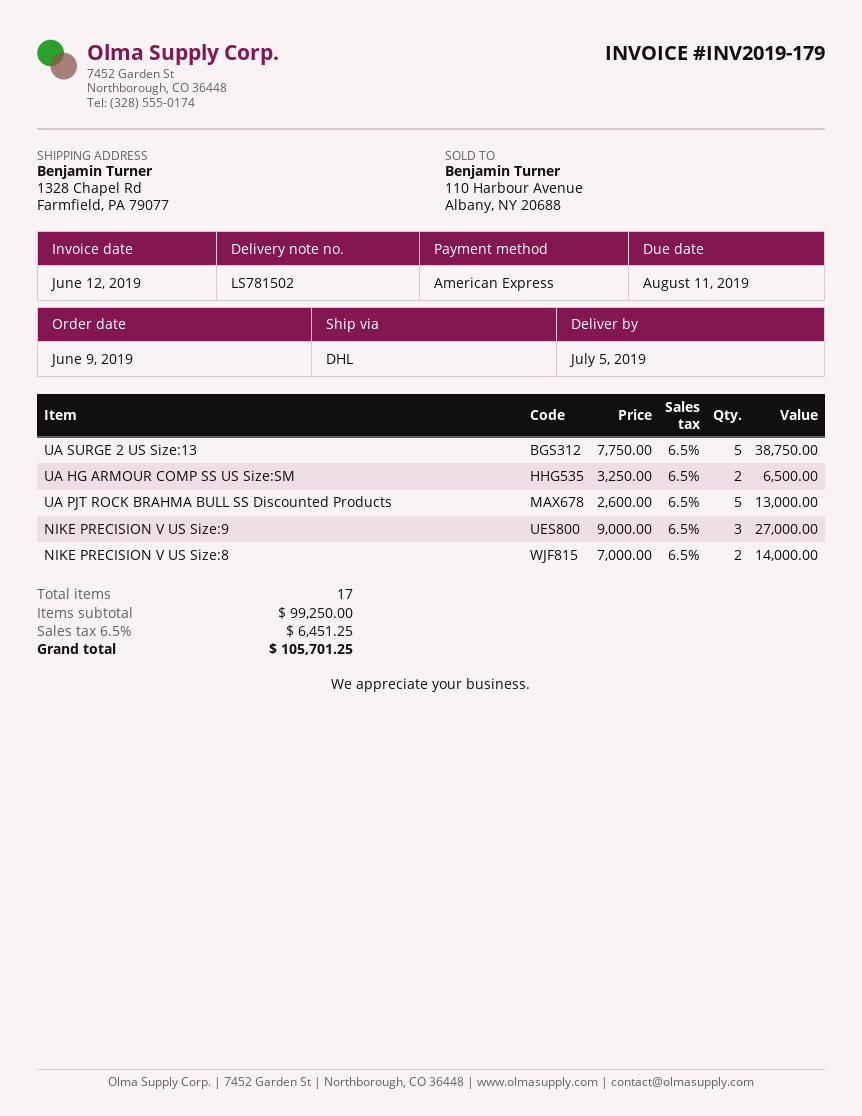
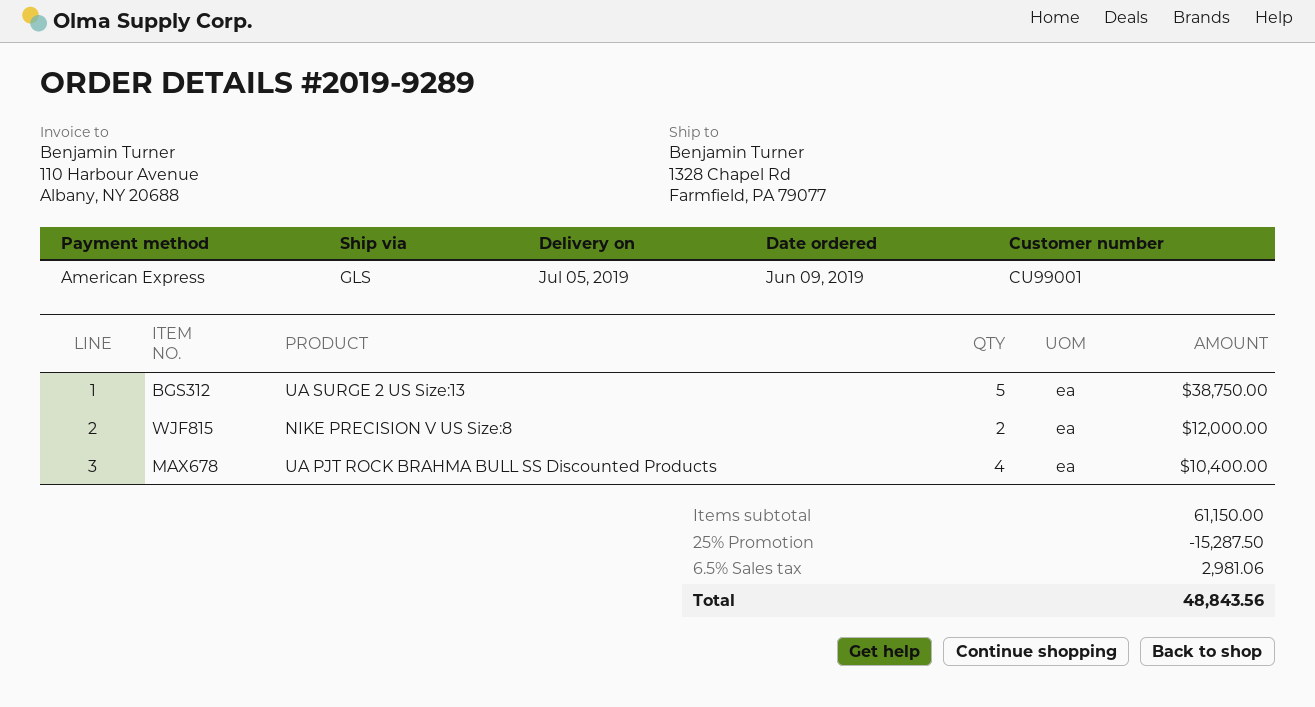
shipping method: DHL -> GLS
UA HG ARMOUR COMP SS US Size:SM: 2 for 6500.00 -> none
UA PJT ROCK BRAHMA BULL SS Discounted Products: 5 for 13000.00 -> 4 for 10400.00
NIKE PRECISION V US Size:9: 3 for 27000.00 -> none
NIKE PRECISION V US Size:8: 2 for 14000.00 -> 2 for 12000.00
subtotal: 99250.00 -> 61150.00
discount: none -> 25% = 15287.50
tax: 6.5% = 6451.25 -> 6.5% = 2981.06
total: 105701.25 -> 48843.56

